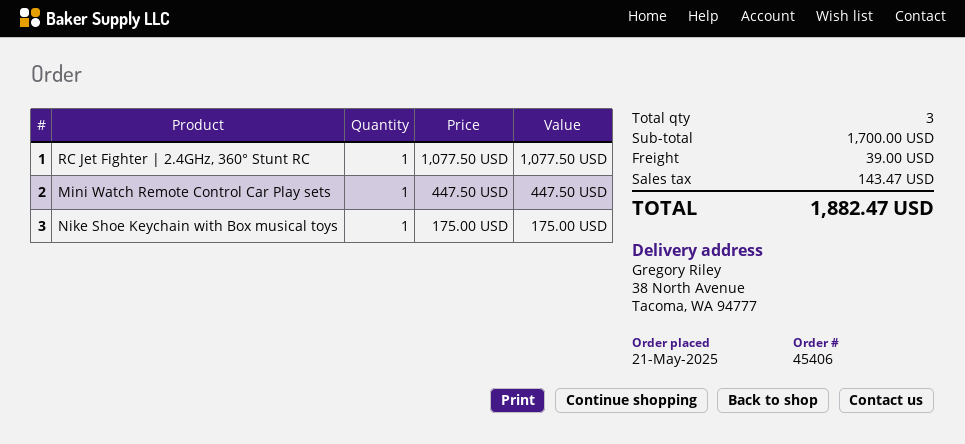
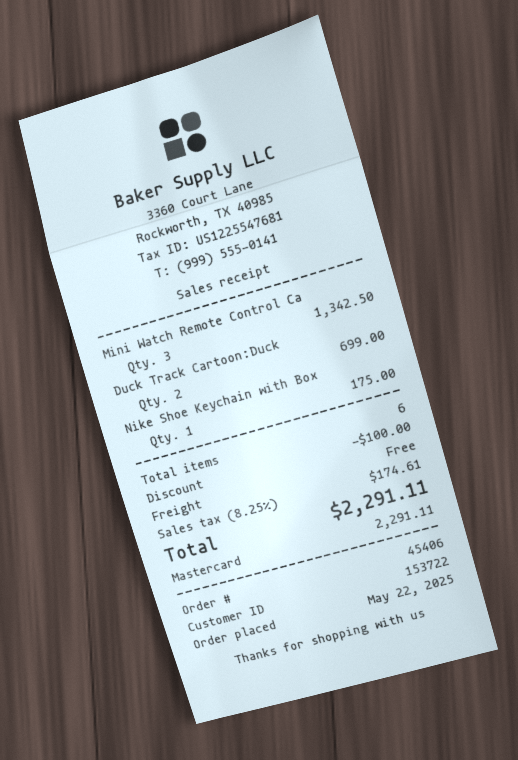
order date: 2025-05-21 -> 2025-05-22
RC Jet Fighter | 2.4GHz, 360° Stunt RC: 1 for 1077.50 -> none
Mini Watch Remote Control Car Play sets: 1 for 447.50 -> 3 for 1342.50
Duck Track Cartoon:Duck: none -> 2 for 699.00
total quantity: 3 -> 6
discount: none -> 100.00
shipping: 39.00 -> 0.00
tax: 143.47 -> 174.61
total: 1882.47 -> 2291.11

